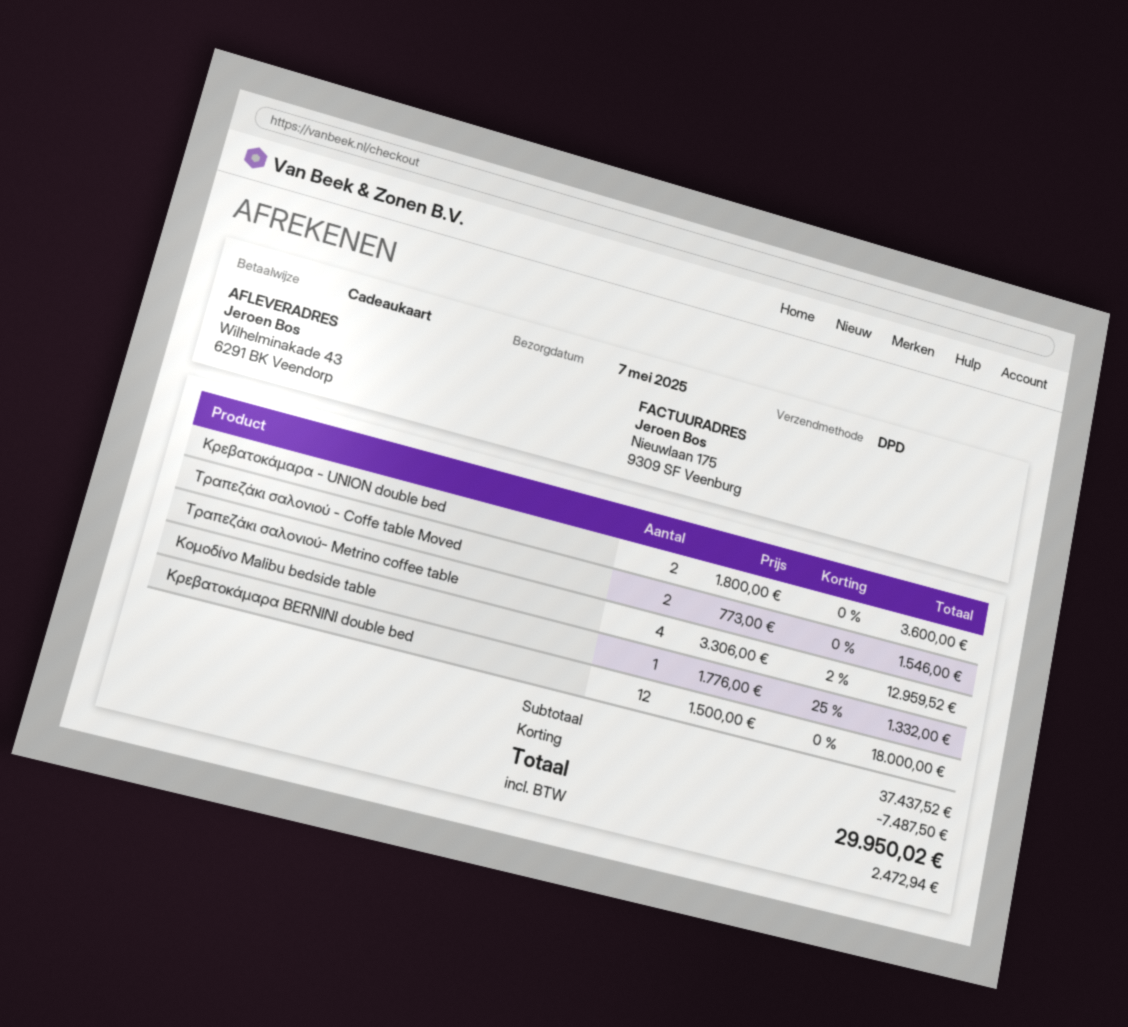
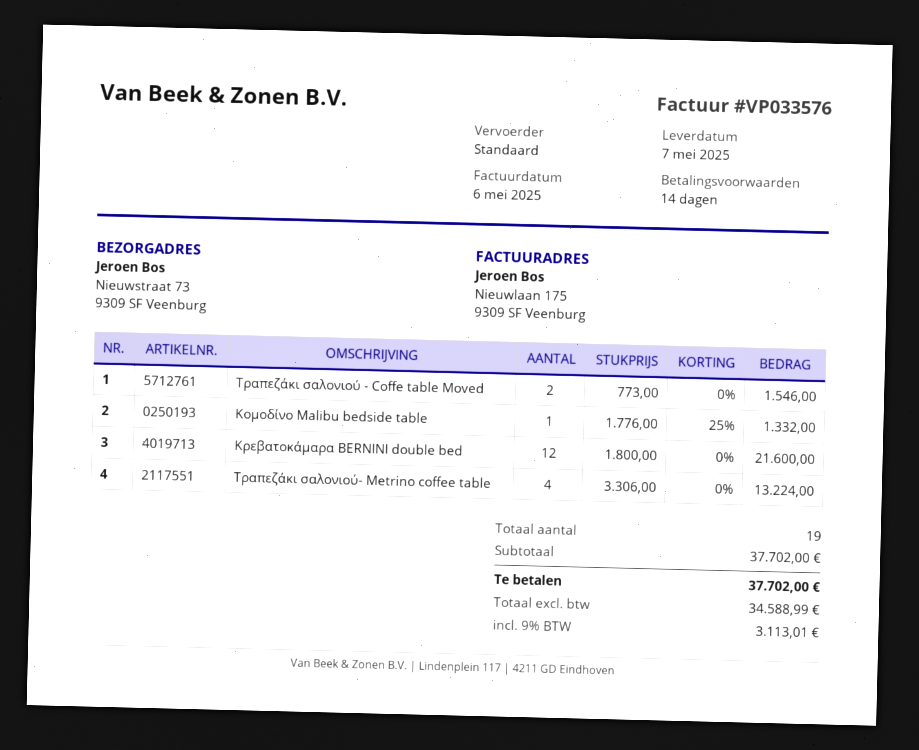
shipping method: DPD -> standard
ship to: Wilhelminakade 43, 6291 BK Veendorp -> Nieuwstraat 73, 9309 SF Veenburg
Κρεβατοκάμαρα - UNION double bed: 2 x 1800.00 = 3600.00 -> none
Τραπεζάκι σαλονιού- Metrino coffee table: 4 x 3306.00 - 2% = 12959.52 -> 4 x 3306.00 = 13224.00
Κρεβατοκάμαρα BERNINI double bed: 12 x 1500.00 = 18000.00 -> 12 x 1800.00 = 21600.00
subtotal: 37437.52 -> 37702.00
discount: 7487.50 -> none
tax: 2472.94 -> 3113.01
total: 29950.02 -> 37702.00

